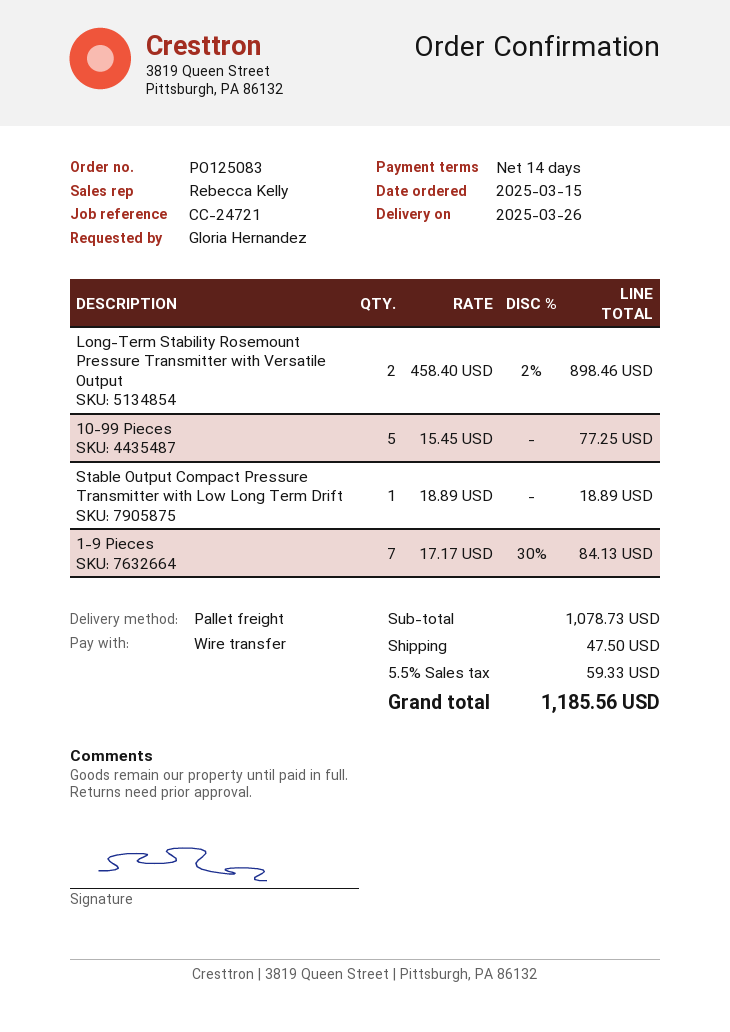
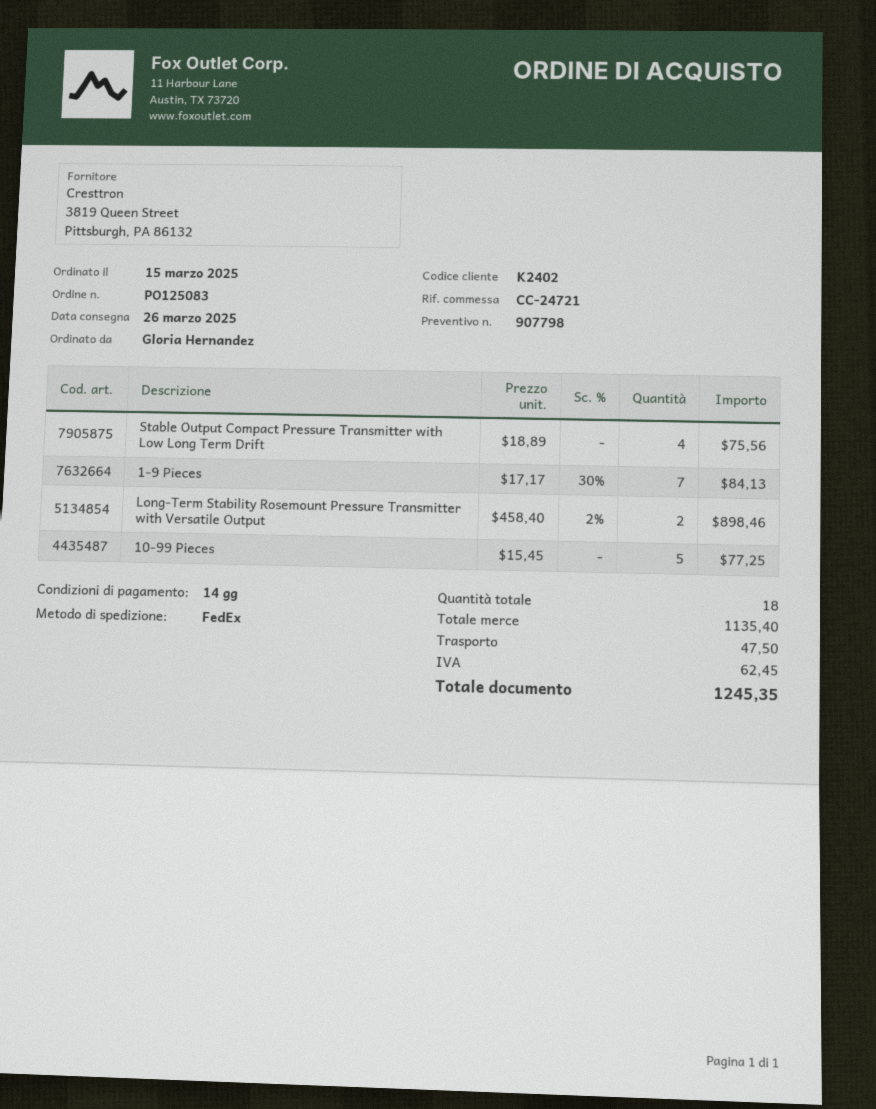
shipping method: pallet freight -> FedEx
Stable Output Compact Pressure Transmitter with Low Long Term Drift: 1 x 18.89 = 18.89 -> 4 x 18.89 = 75.56
subtotal: 1078.73 -> 1135.40
tax: 59.33 -> 62.45
total: 1185.56 -> 1245.35

